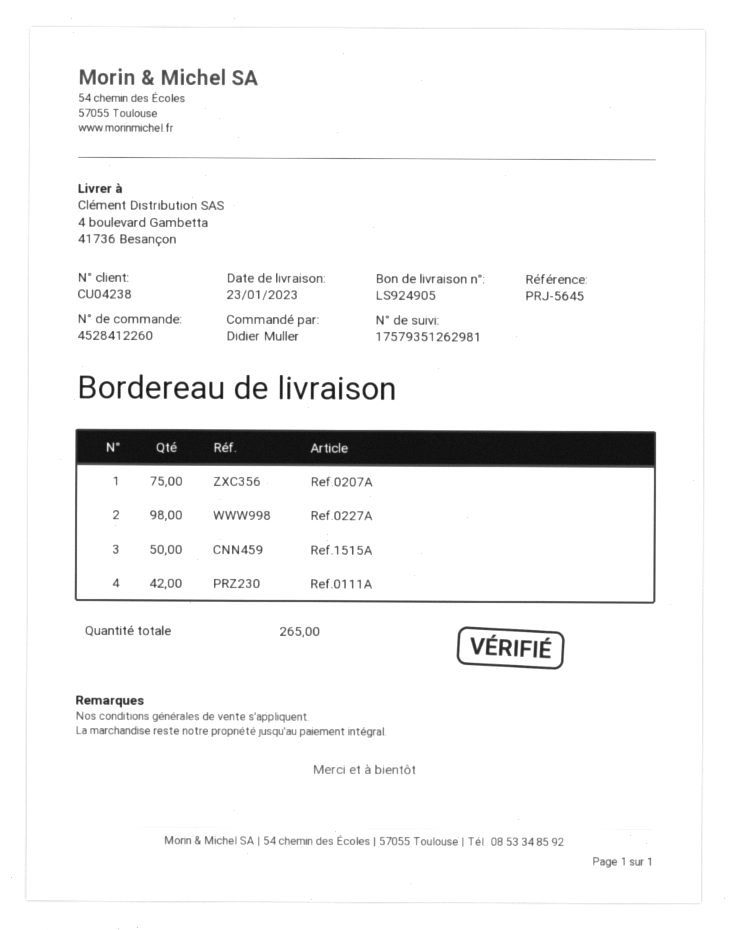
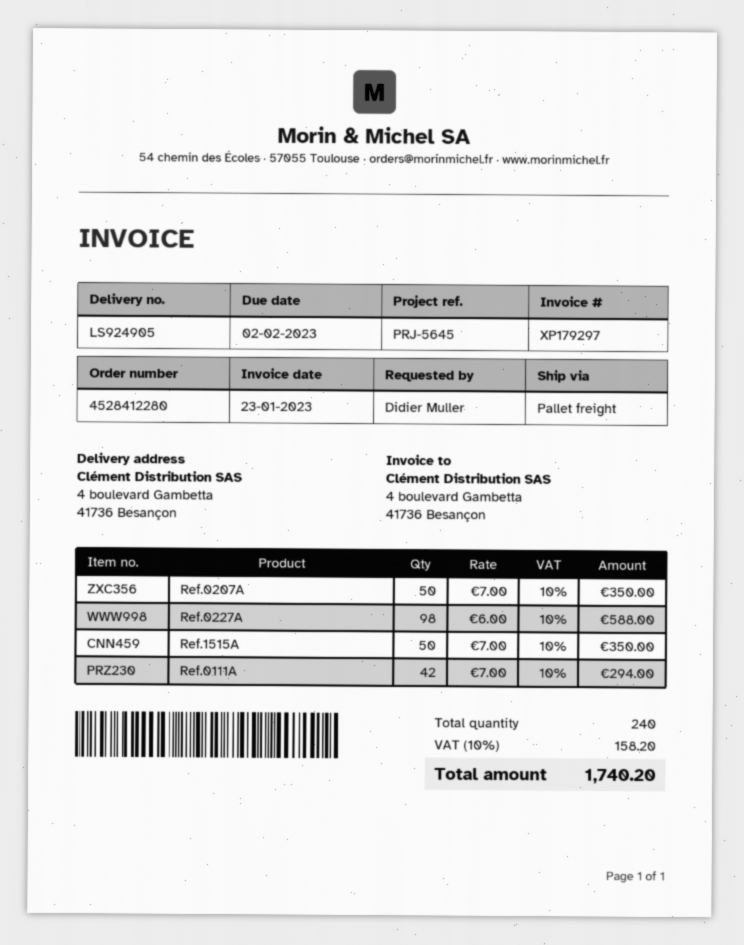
order number: 4528412260 -> 4528412280
Ref.0207A: 75 -> 50
total quantity: 265 -> 240

